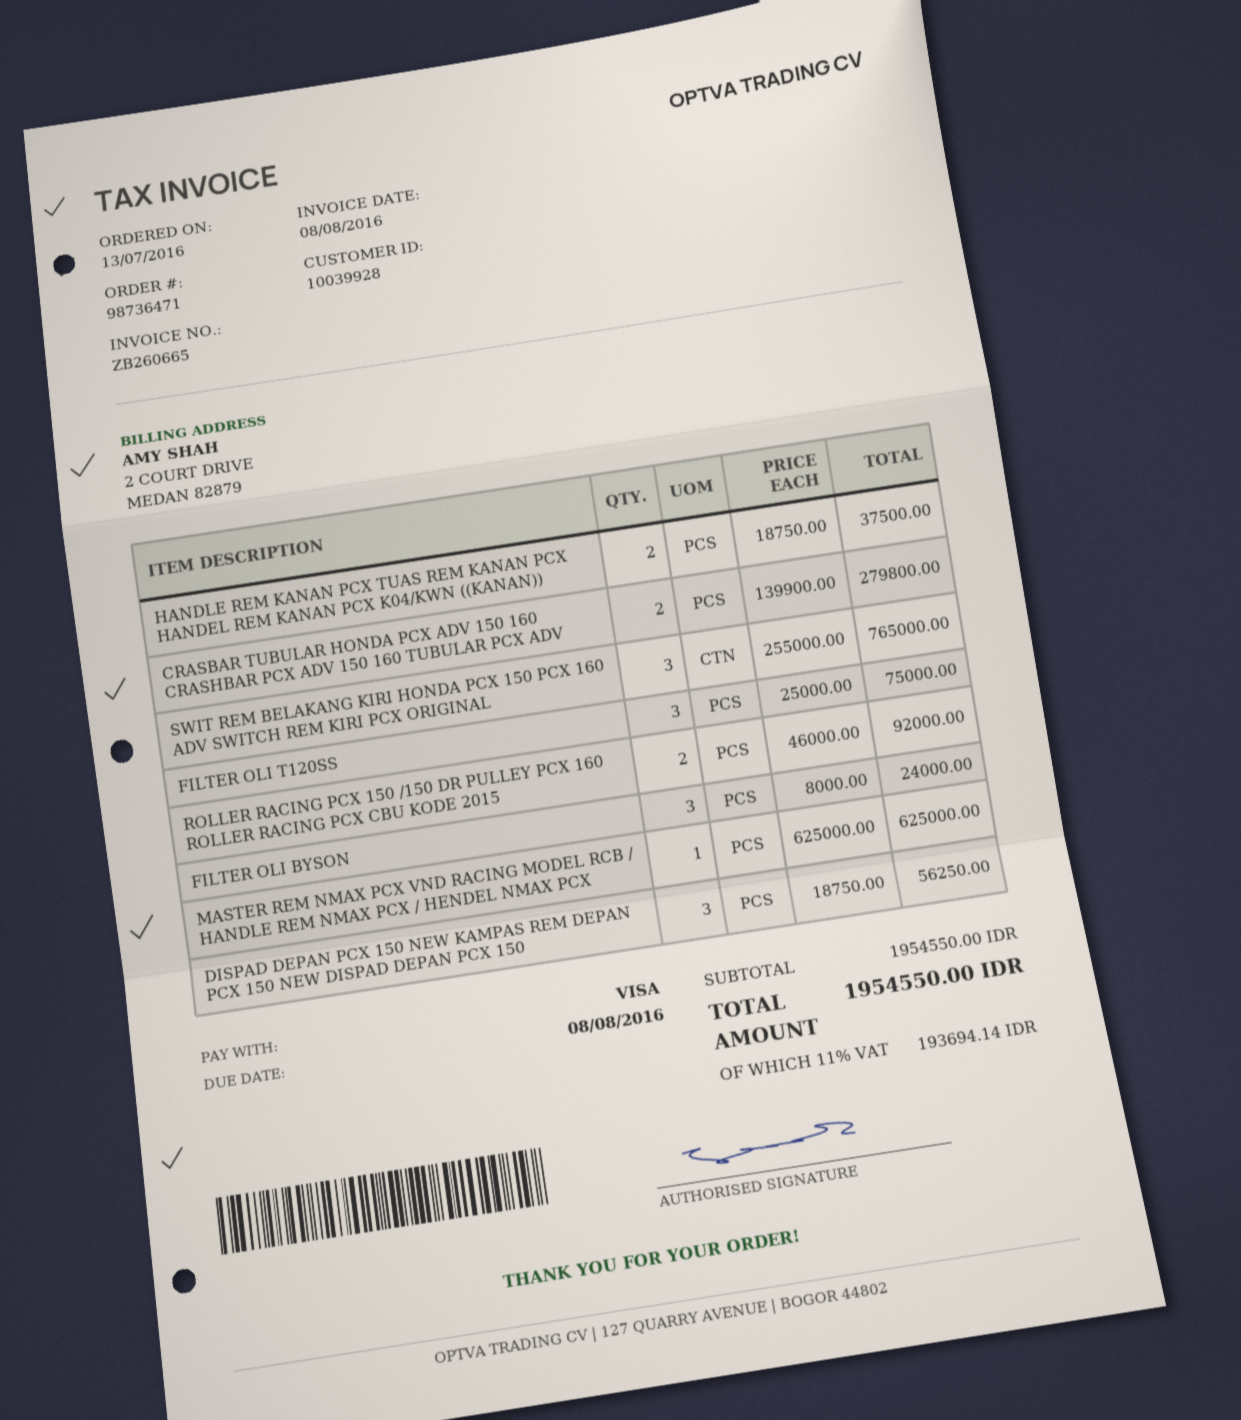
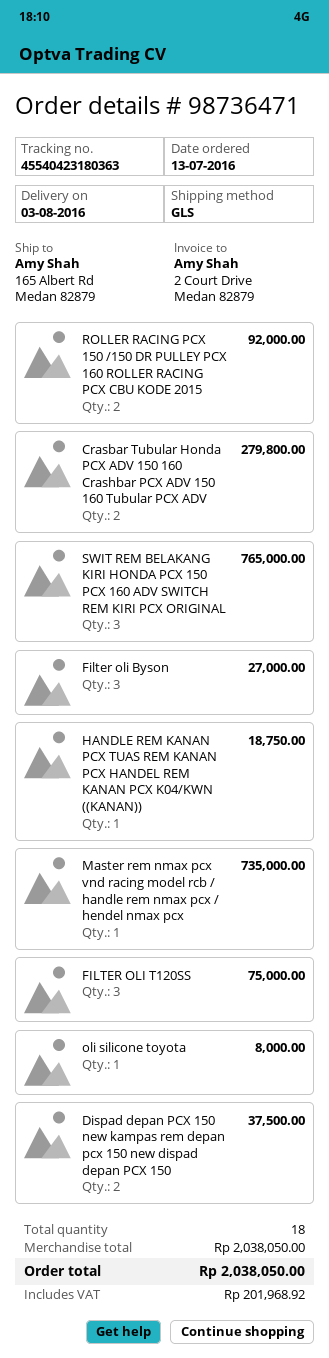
HANDLE REM KANAN PCX TUAS REM KANAN PCX HANDEL REM KANAN PCX K04/KWN ((KANAN)): 2 for 37500.00 -> 1 for 18750.00
FILTER OLI BYSON: 3 for 24000.00 -> 3 for 27000.00
MASTER REM NMAX PCX VND RACING MODEL RCB / HANDLE REM NMAX PCX / HENDEL NMAX PCX: 1 for 625000.00 -> 1 for 735000.00
DISPAD DEPAN PCX 150 NEW KAMPAS REM DEPAN PCX 150 NEW DISPAD DEPAN PCX 150: 3 for 56250.00 -> 2 for 37500.00
oli silicone toyota: none -> 1 for 8000.00
subtotal: 1954550.00 -> 2038050.00
tax: 193694.14 -> 201968.92
total: 1954550.00 -> 2038050.00

